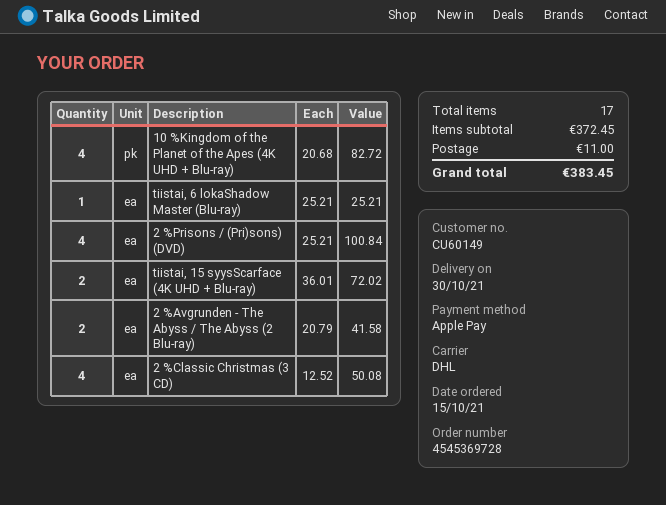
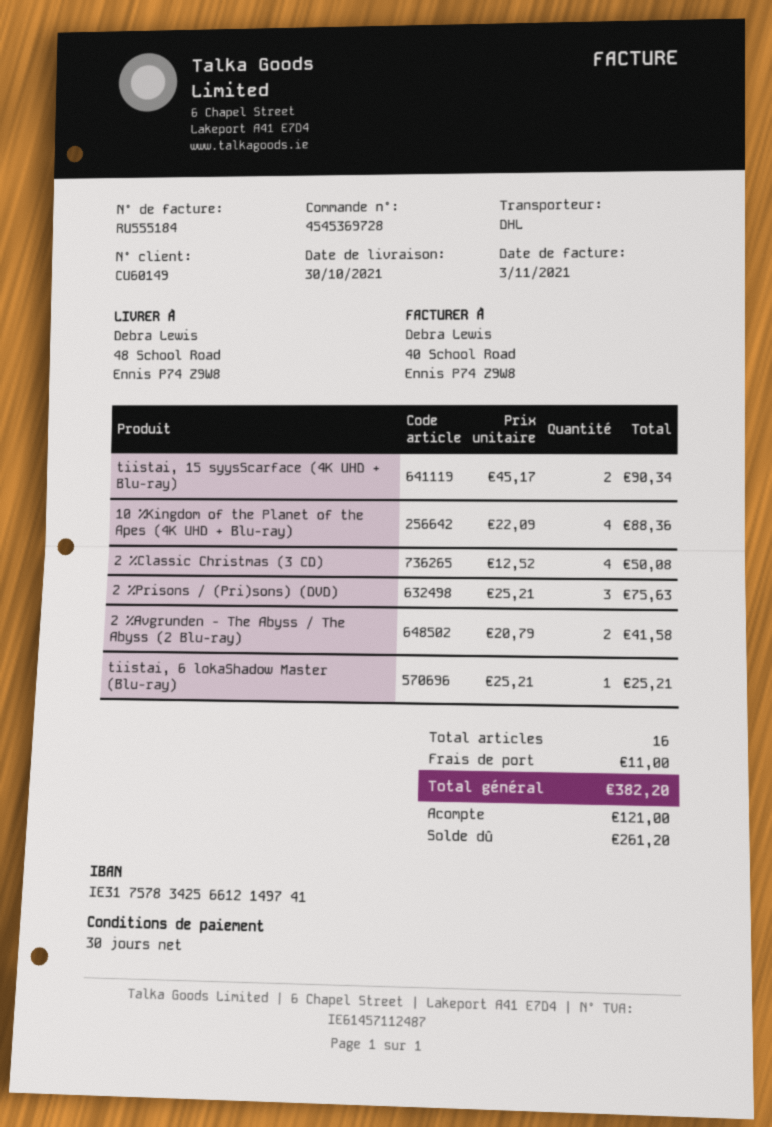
10 %Kingdom of the Planet of the Apes (4K UHD + Blu-ray): 4 x 20.68 = 82.72 -> 4 x 22.09 = 88.36
2 %Prisons / (Pri)sons) (DVD): 4 x 25.21 = 100.84 -> 3 x 25.21 = 75.63
tiistai, 15 syysScarface (4K UHD + Blu-ray): 2 x 36.01 = 72.02 -> 2 x 45.17 = 90.34
total quantity: 17 -> 16
total: 383.45 -> 382.20

